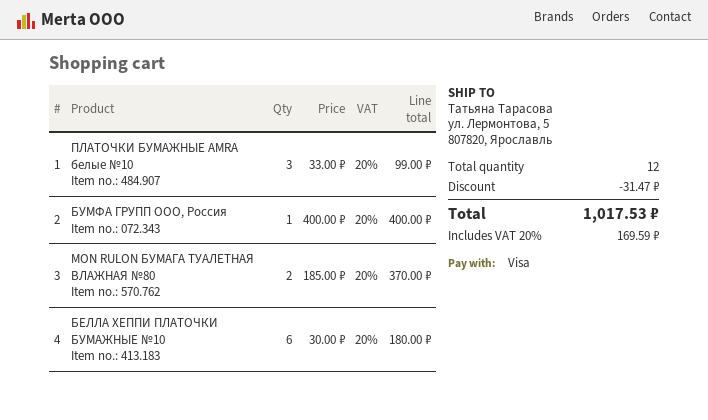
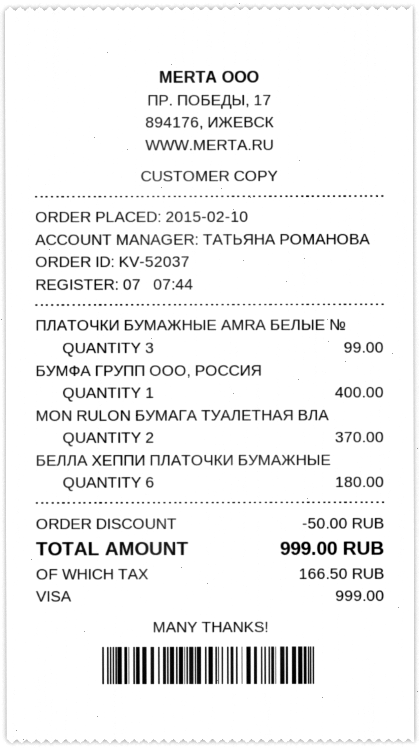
discount: 31.47 -> 50.00
tax: 169.59 -> 166.50
total: 1017.53 -> 999.00

